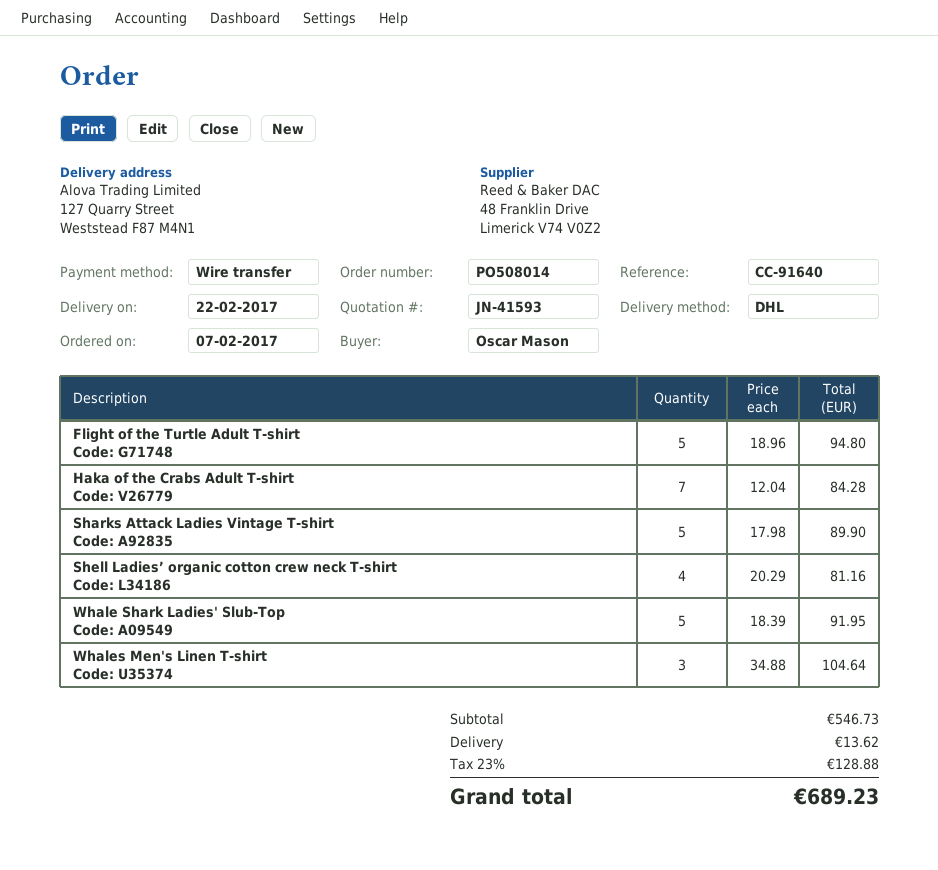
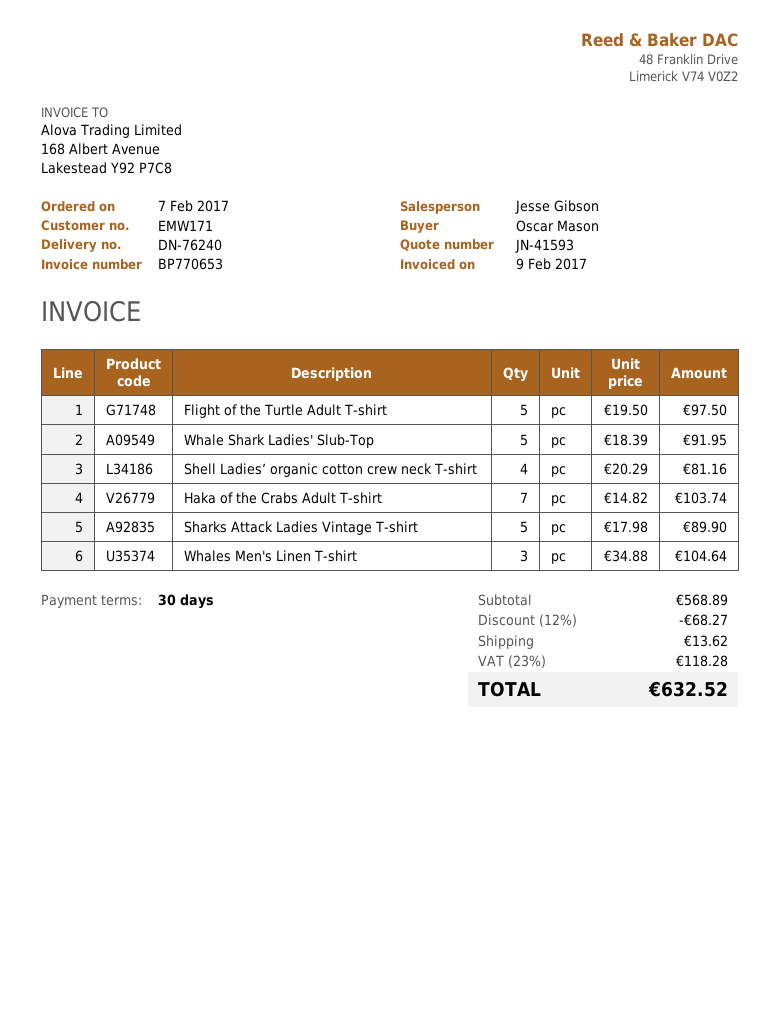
Flight of the Turtle Adult T-shirt: 5 x 18.96 = 94.80 -> 5 x 19.50 = 97.50
Haka of the Crabs Adult T-shirt: 7 x 12.04 = 84.28 -> 7 x 14.82 = 103.74
subtotal: 546.73 -> 568.89
discount: none -> 12% = 68.27
tax: 23% = 128.88 -> 23% = 118.28
total: 689.23 -> 632.52

